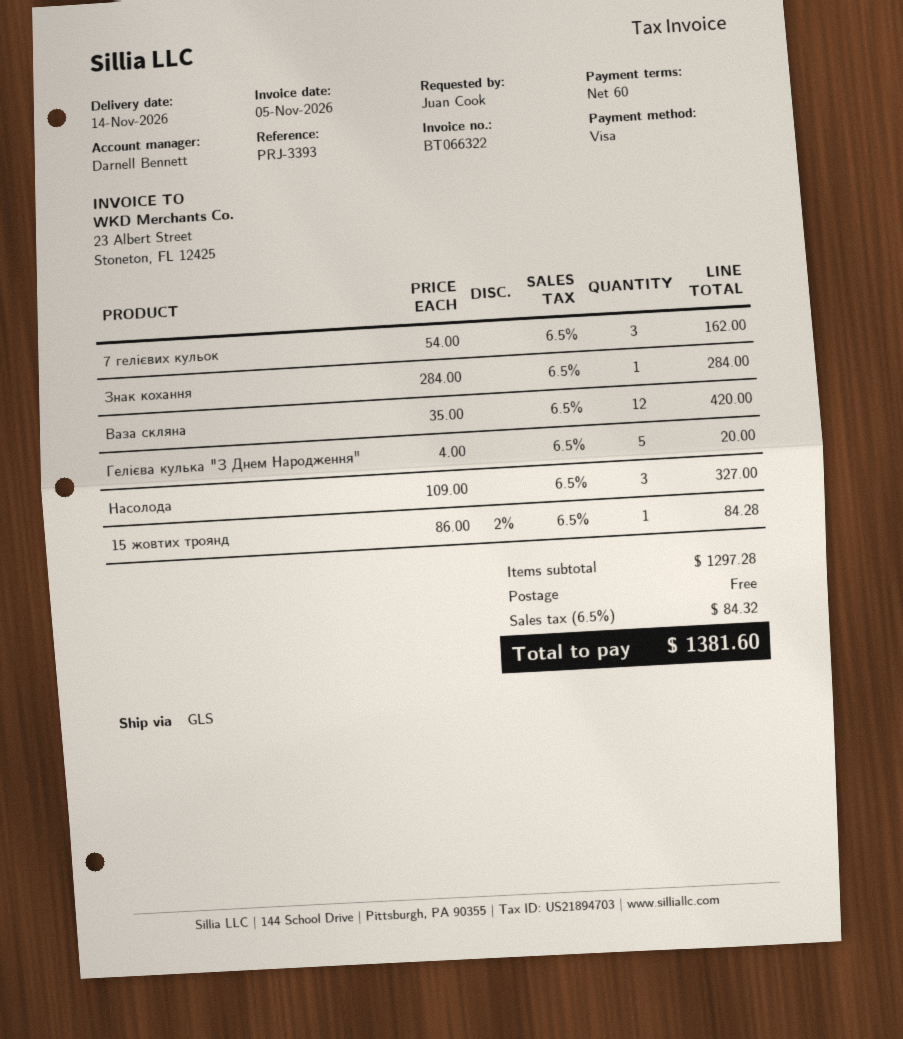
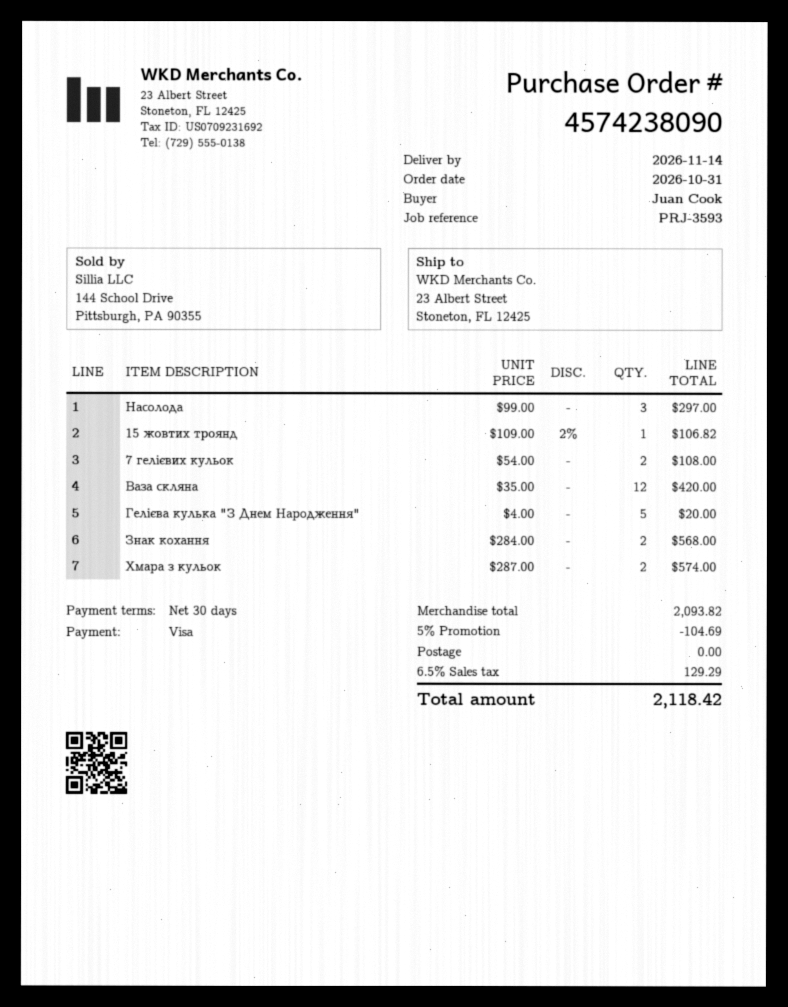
payment terms: 60 days -> 30 days
reference: PRJ-3393 -> PRJ-3593
7 гелієвих кульок: 3 x 54.00 = 162.00 -> 2 x 54.00 = 108.00
Знак кохання: 1 x 284.00 = 284.00 -> 2 x 284.00 = 568.00
Насолода: 3 x 109.00 = 327.00 -> 3 x 99.00 = 297.00
15 жовтих троянд: 1 x 86.00 - 2% = 84.28 -> 1 x 109.00 - 2% = 106.82
Хмара з кульок: none -> 2 x 287.00 = 574.00
subtotal: 1297.28 -> 2093.82
discount: none -> 5% = 104.69
tax: 6.5% = 84.32 -> 6.5% = 129.29
total: 1381.60 -> 2118.42

